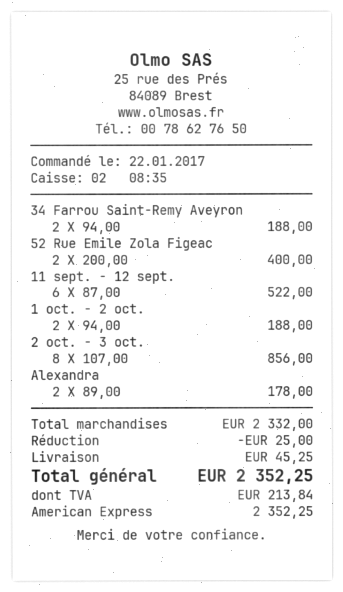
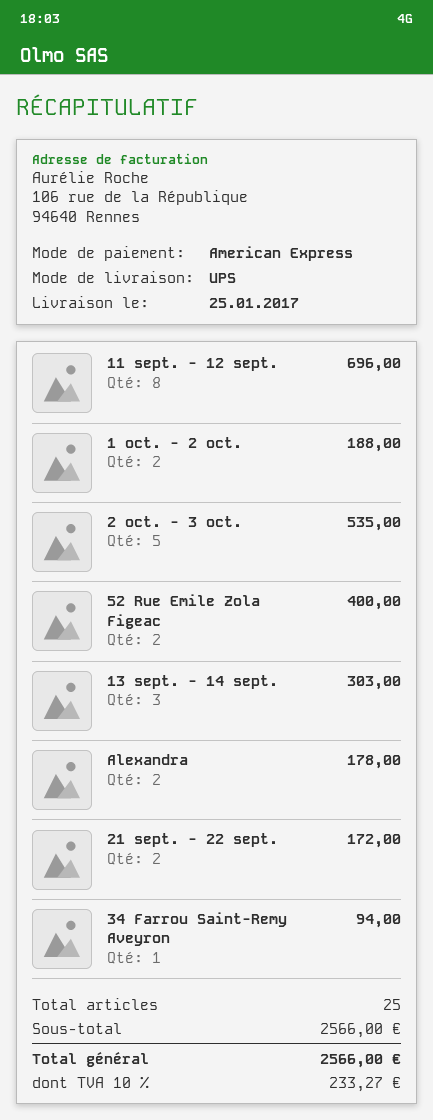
34 Farrou Saint-Remy Aveyron: 2 for 188.00 -> 1 for 94.00
11 sept. - 12 sept.: 6 for 522.00 -> 8 for 696.00
2 oct. - 3 oct.: 8 for 856.00 -> 5 for 535.00
13 sept. - 14 sept.: none -> 3 for 303.00
21 sept. - 22 sept.: none -> 2 for 172.00
subtotal: 2332.00 -> 2566.00
discount: 25.00 -> none
shipping: 45.25 -> none
tax: 213.84 -> 233.27
total: 2352.25 -> 2566.00

